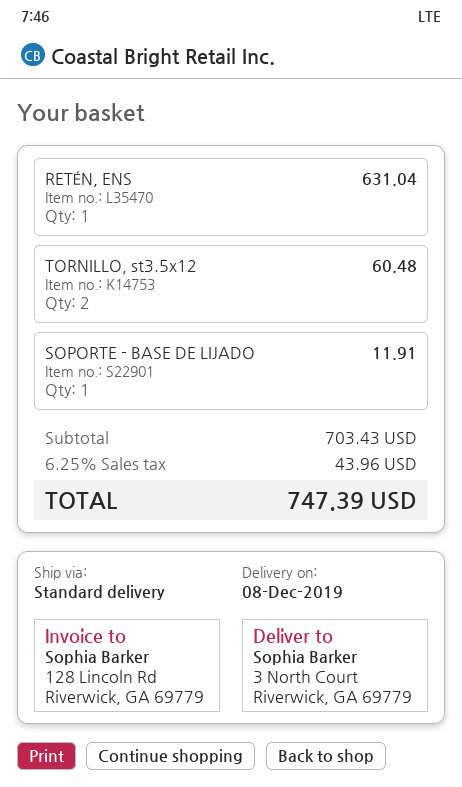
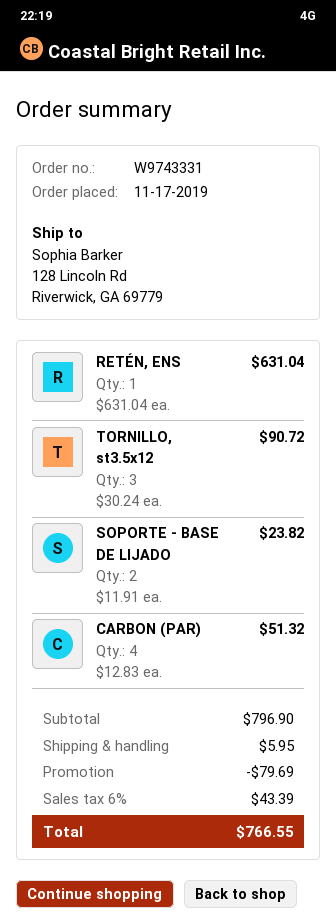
ship to: 3 North Court, Riverwick, GA 69779 -> 128 Lincoln Rd, Riverwick, GA 69779
TORNILLO, st3.5x12: 2 for 60.48 -> 3 for 90.72
SOPORTE - BASE DE LIJADO: 1 for 11.91 -> 2 for 23.82
CARBON (PAR): none -> 4 for 51.32
subtotal: 703.43 -> 796.90
discount: none -> 79.69
shipping: none -> 5.95
tax: 6.25% = 43.96 -> 6% = 43.39
total: 747.39 -> 766.55

